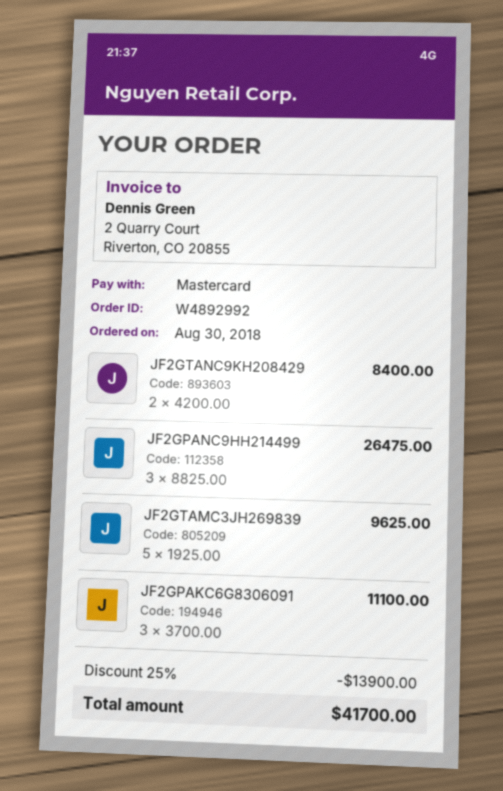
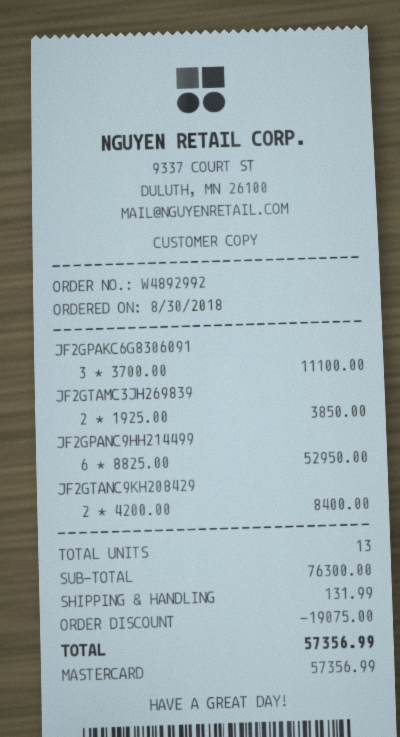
JF2GPANC9HH214499: 3 x 8825.00 = 26475.00 -> 6 x 8825.00 = 52950.00
JF2GTAMC3JH269839: 5 x 1925.00 = 9625.00 -> 2 x 1925.00 = 3850.00
discount: 13900.00 -> 19075.00
shipping: none -> 131.99
total: 41700.00 -> 57356.99

